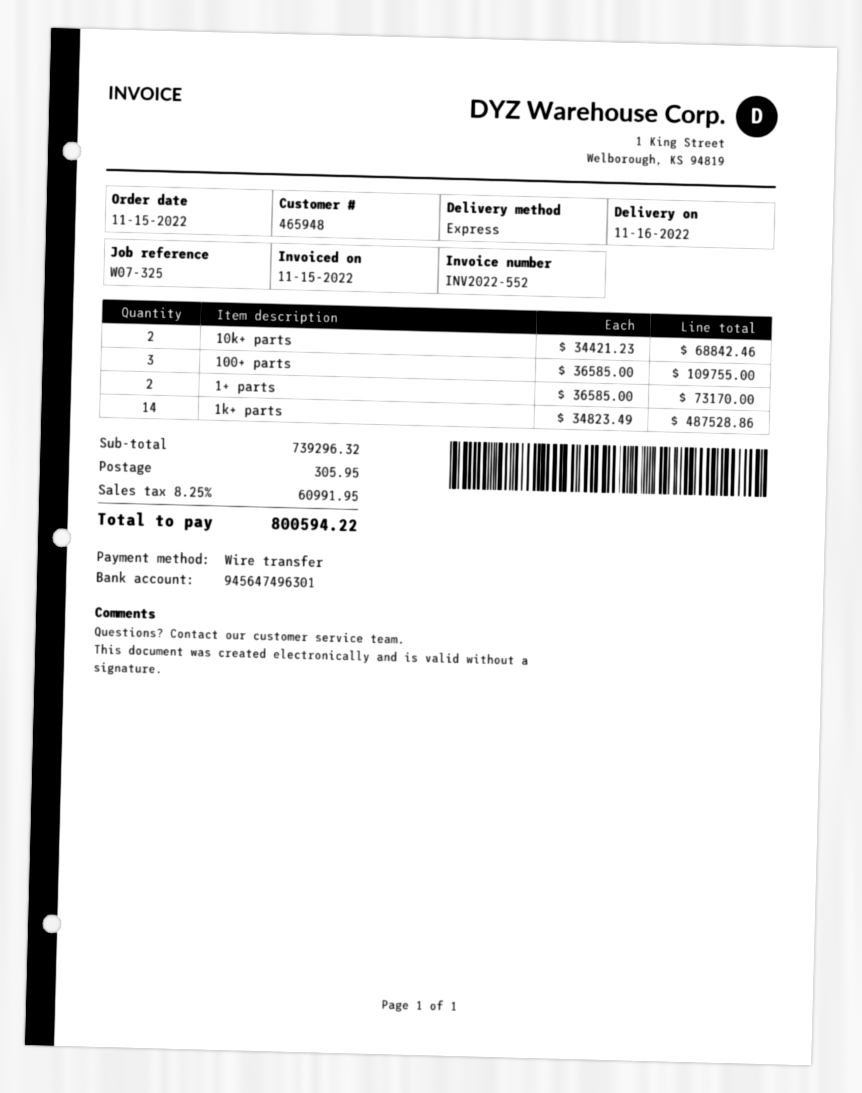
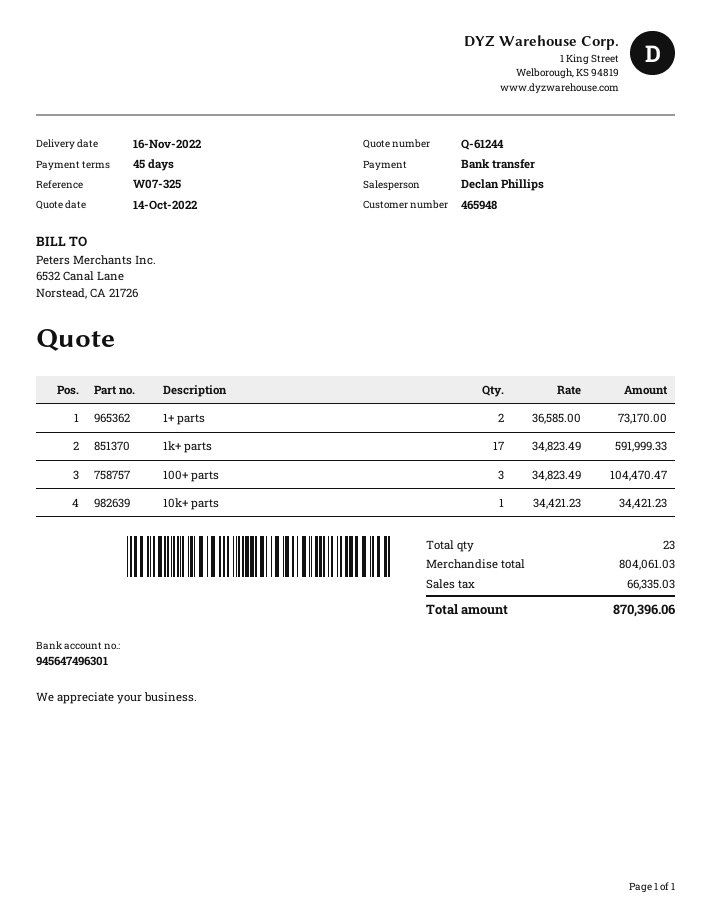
10k+ parts: 2 x 34421.23 = 68842.46 -> 1 x 34421.23 = 34421.23
100+ parts: 3 x 36585.00 = 109755.00 -> 3 x 34823.49 = 104470.47
1k+ parts: 14 x 34823.49 = 487528.86 -> 17 x 34823.49 = 591999.33
subtotal: 739296.32 -> 804061.03
shipping: 305.95 -> none
tax: 60991.95 -> 66335.03
total: 800594.22 -> 870396.06

